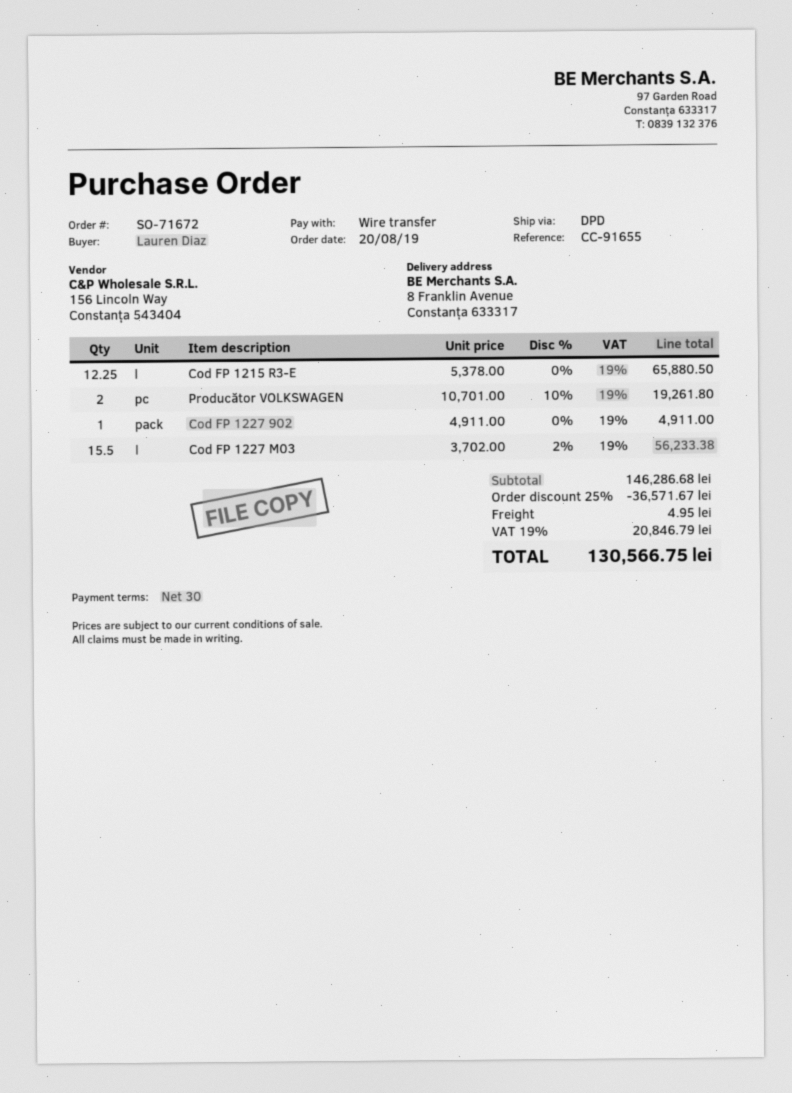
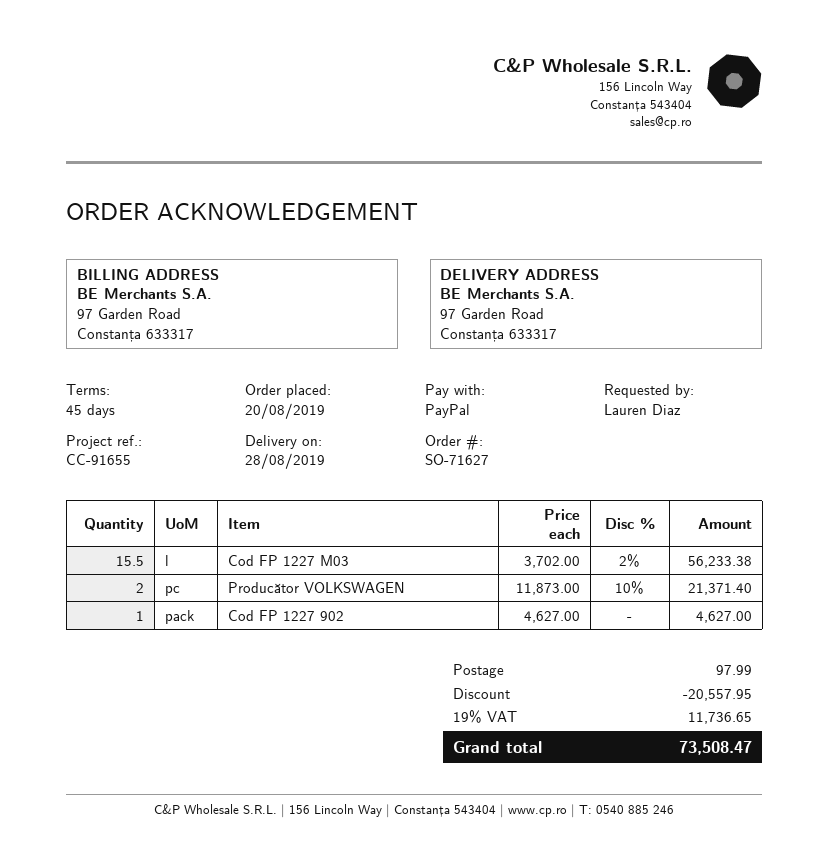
order number: SO-71672 -> SO-71627
payment terms: 30 days -> 45 days
payment method: bank transfer -> PayPal
ship to: 8 Franklin Avenue, Constanța 633317 -> 97 Garden Road, Constanța 633317
Cod FP 1215 R3-E: 12.25 x 5378.00 = 65880.50 -> none
Producător VOLKSWAGEN: 2 x 10701.00 - 10% = 19261.80 -> 2 x 11873.00 - 10% = 21371.40
Cod FP 1227 902: 1 x 4911.00 = 4911.00 -> 1 x 4627.00 = 4627.00
discount: 36571.67 -> 20557.95
shipping: 4.95 -> 97.99
tax: 19% = 20846.79 -> 19% = 11736.65
total: 130566.75 -> 73508.47

